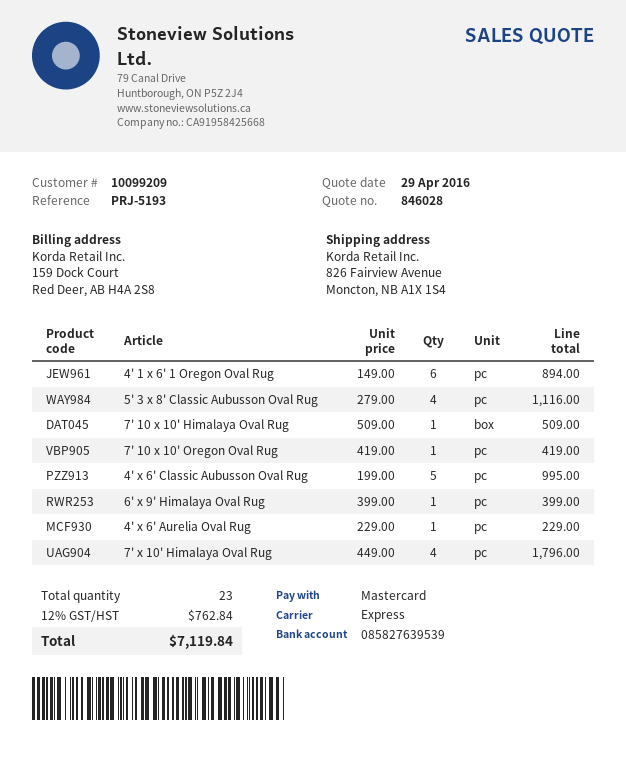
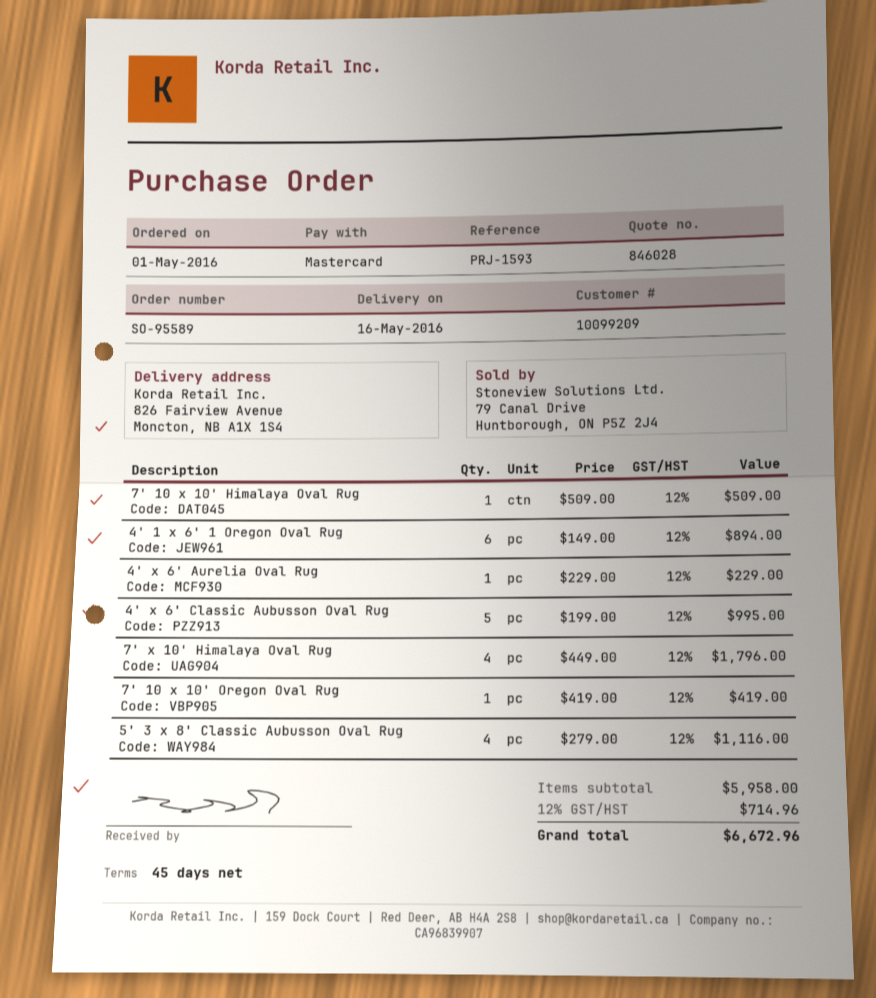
reference: PRJ-5193 -> PRJ-1593
6' x 9' Himalaya Oval Rug: 1 x 399.00 = 399.00 -> none
tax: 12% = 762.84 -> 12% = 714.96
total: 7119.84 -> 6672.96

